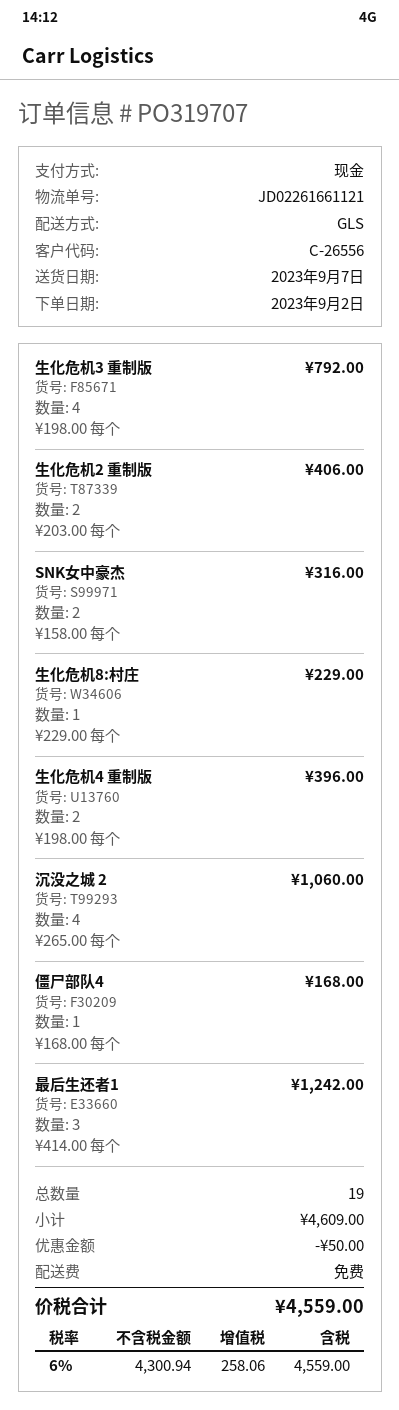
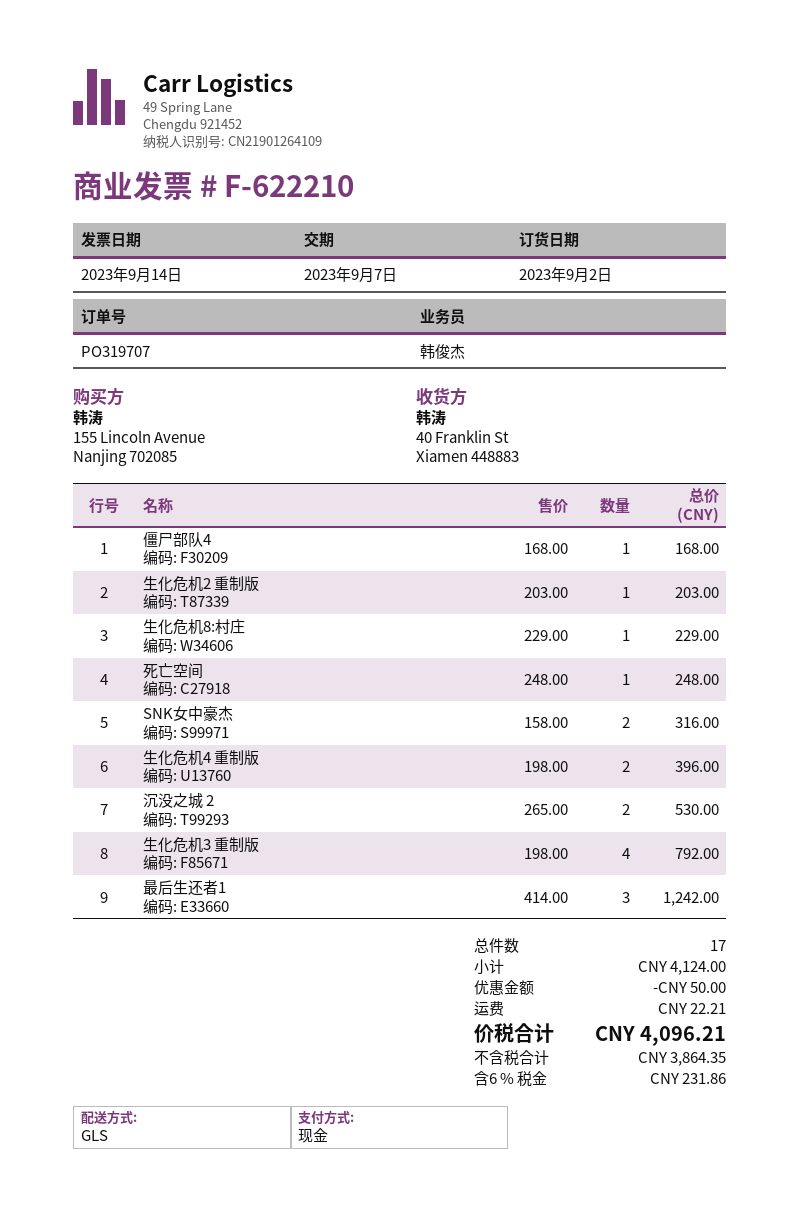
生化危机2 重制版: 2 x 203.00 = 406.00 -> 1 x 203.00 = 203.00
沉没之城 2: 4 x 265.00 = 1060.00 -> 2 x 265.00 = 530.00
死亡空间: none -> 1 x 248.00 = 248.00
total quantity: 19 -> 17
subtotal: 4609.00 -> 4124.00
shipping: 0.00 -> 22.21
net: 4300.94 -> 3864.35
tax: 6% = 258.06 -> 6% = 231.86
total: 4559.00 -> 4096.21

